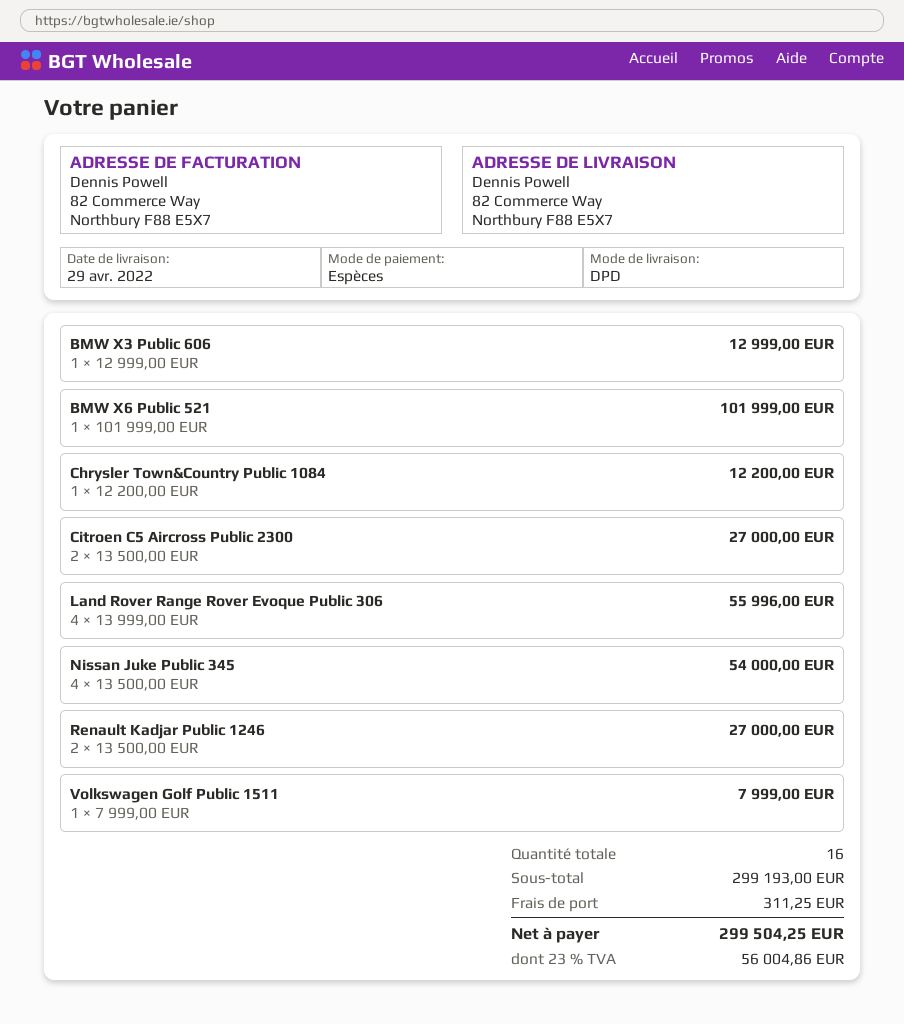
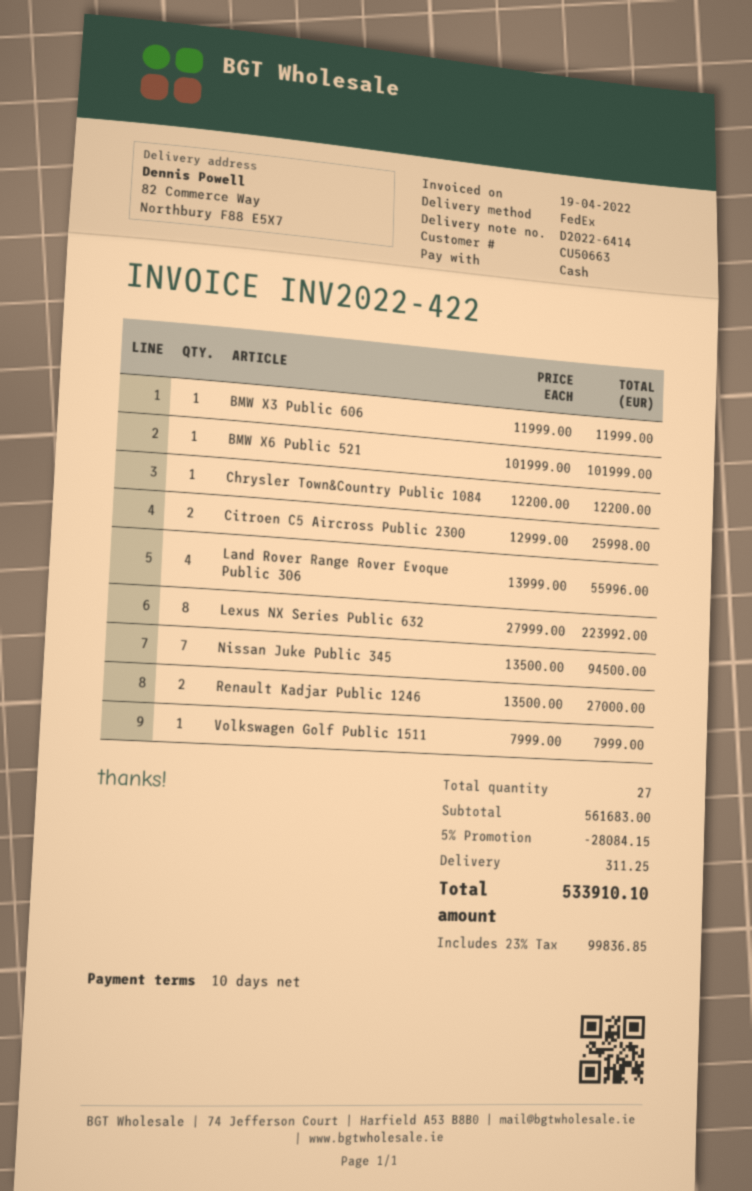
shipping method: DPD -> FedEx
BMW X3 Public 606: 1 x 12999.00 = 12999.00 -> 1 x 11999.00 = 11999.00
Citroen C5 Aircross Public 2300: 2 x 13500.00 = 27000.00 -> 2 x 12999.00 = 25998.00
Nissan Juke Public 345: 4 x 13500.00 = 54000.00 -> 7 x 13500.00 = 94500.00
Lexus NX Series Public 632: none -> 8 x 27999.00 = 223992.00
total quantity: 16 -> 27
subtotal: 299193.00 -> 561683.00
discount: none -> 5% = 28084.15
tax: 23% = 56004.86 -> 23% = 99836.85
total: 299504.25 -> 533910.10

